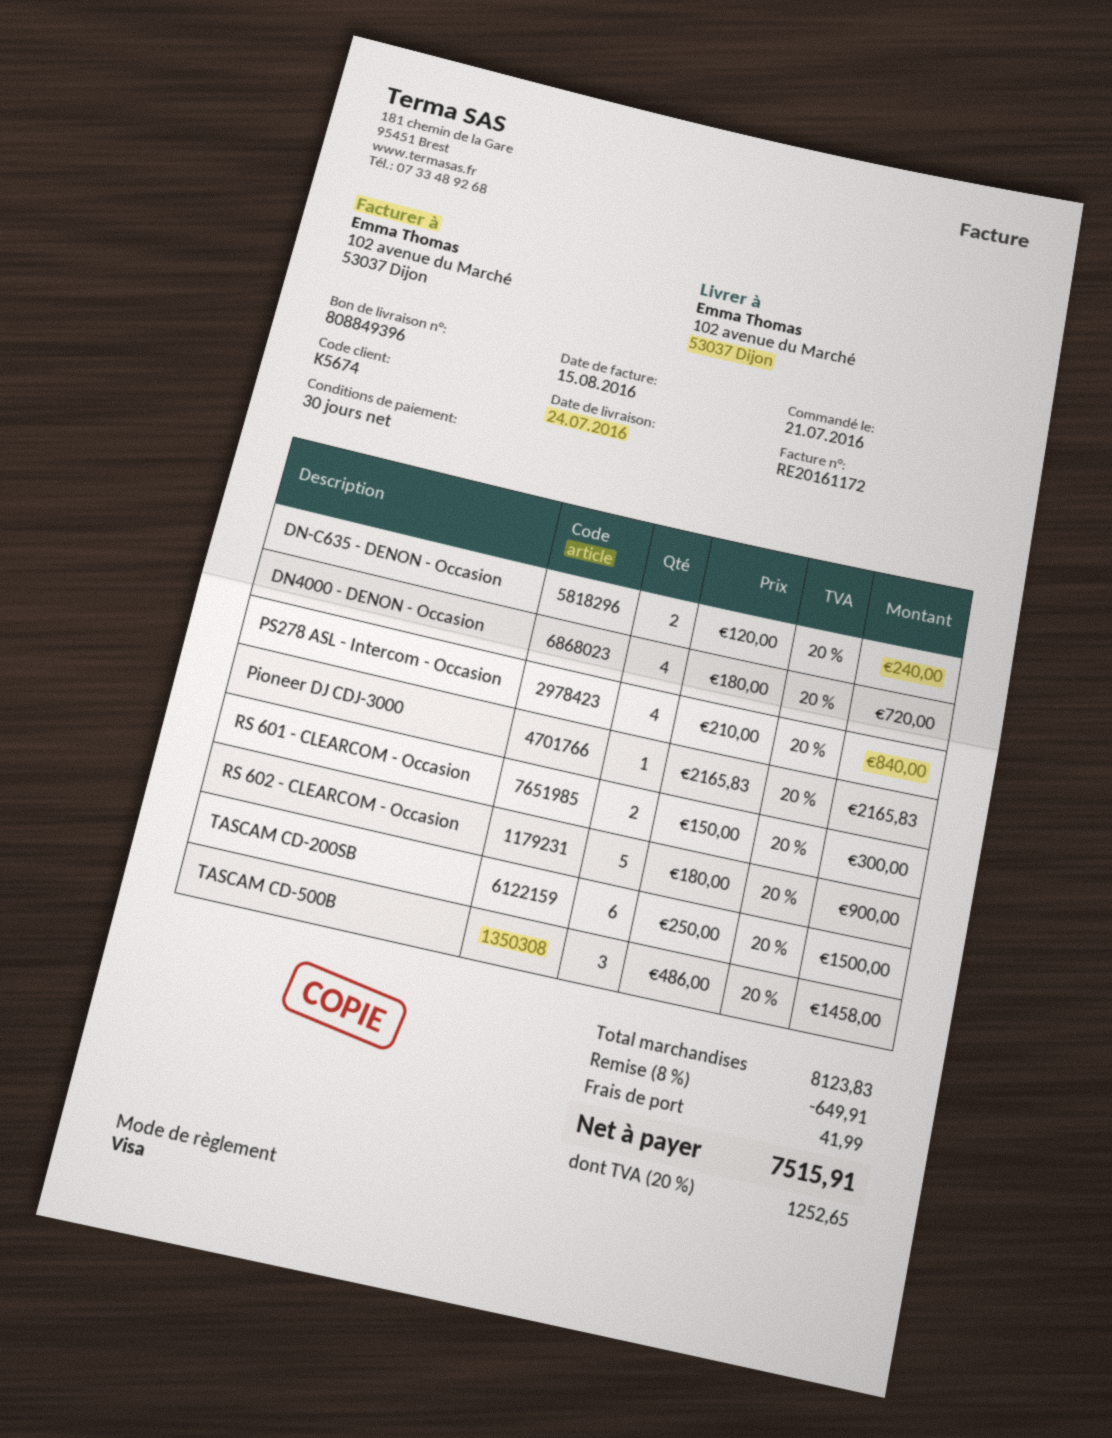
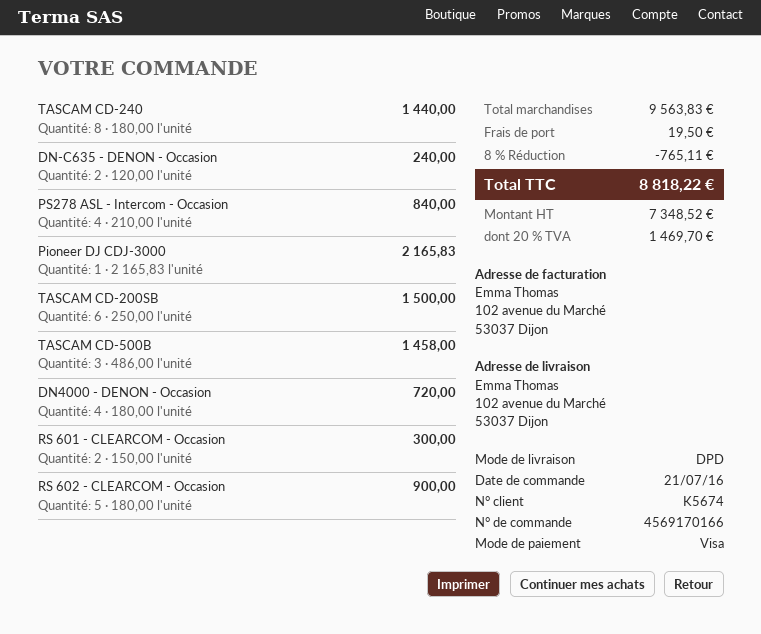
TASCAM CD-240: none -> 8 x 180.00 = 1440.00
subtotal: 8123.83 -> 9563.83
discount: 8% = 649.91 -> 8% = 765.11
shipping: 41.99 -> 19.50
tax: 20% = 1252.65 -> 20% = 1469.70
total: 7515.91 -> 8818.22

